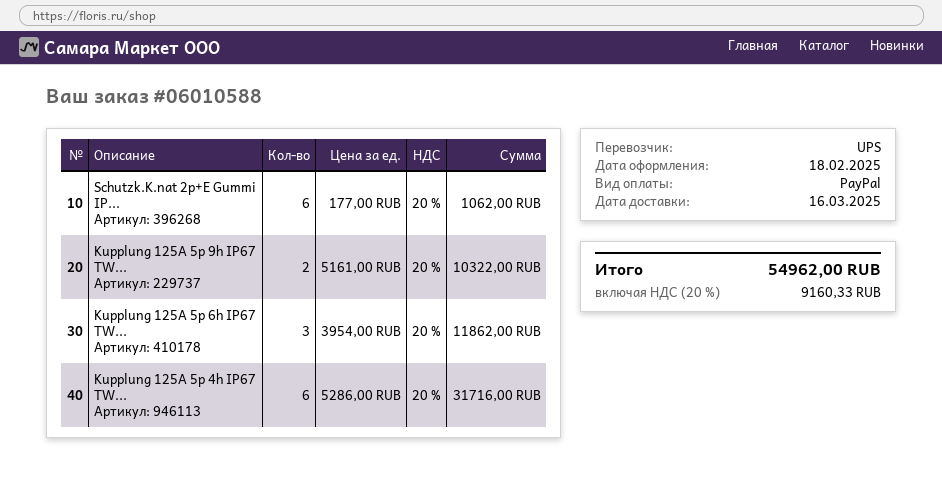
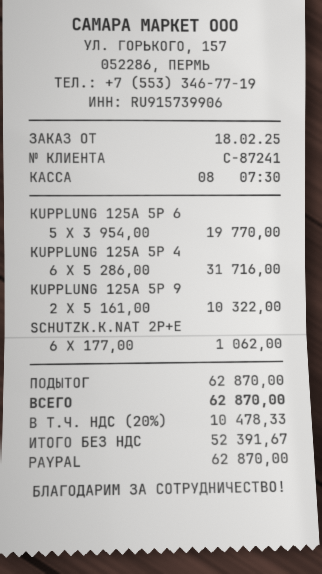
Kupplung 125A 5p 6h IP67 TW...: 3 x 3954.00 = 11862.00 -> 5 x 3954.00 = 19770.00
tax: 20% = 9160.33 -> 20% = 10478.33
total: 54962.00 -> 62870.00

